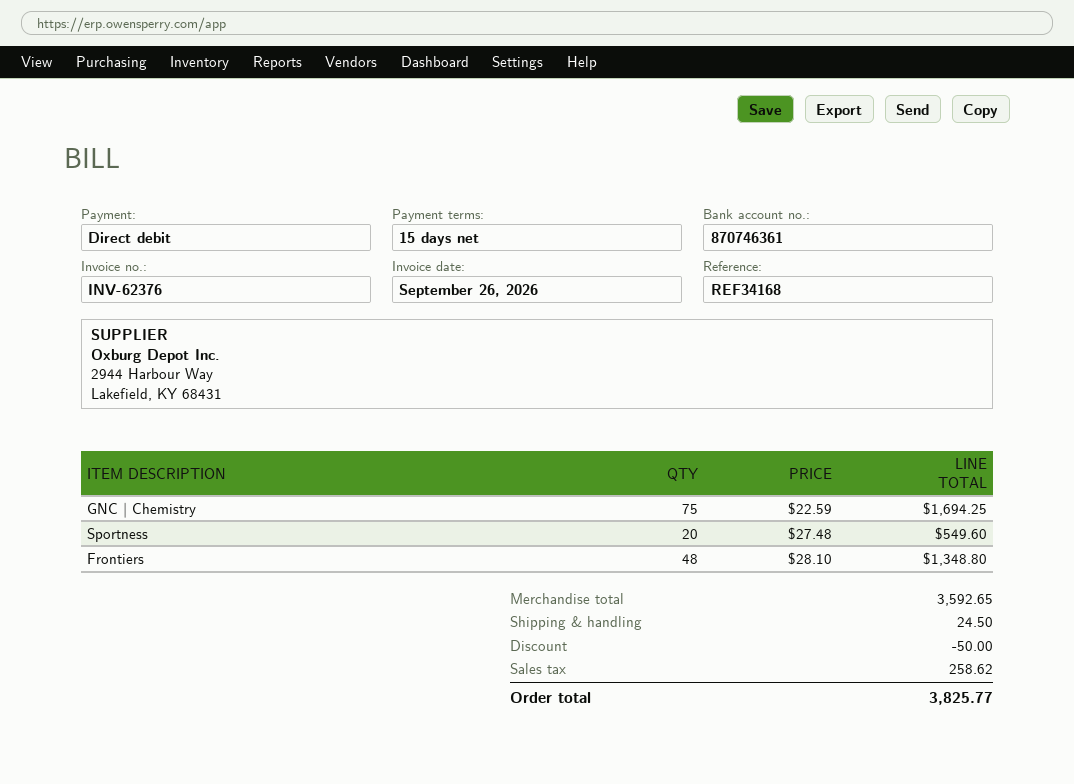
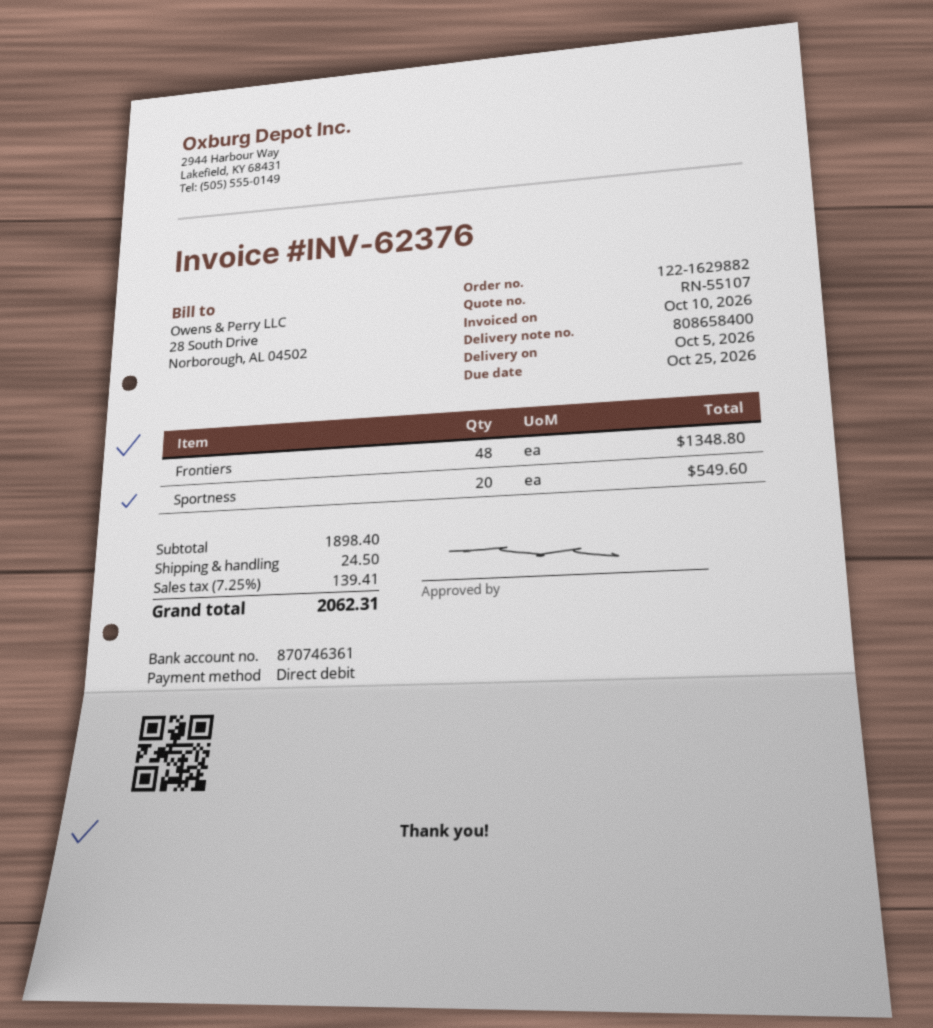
invoice date: 2026-09-26 -> 2026-10-10
GNC | Chemistry: 75 for 1694.25 -> none
subtotal: 3592.65 -> 1898.40
discount: 50.00 -> none
tax: 258.62 -> 139.41
total: 3825.77 -> 2062.31

